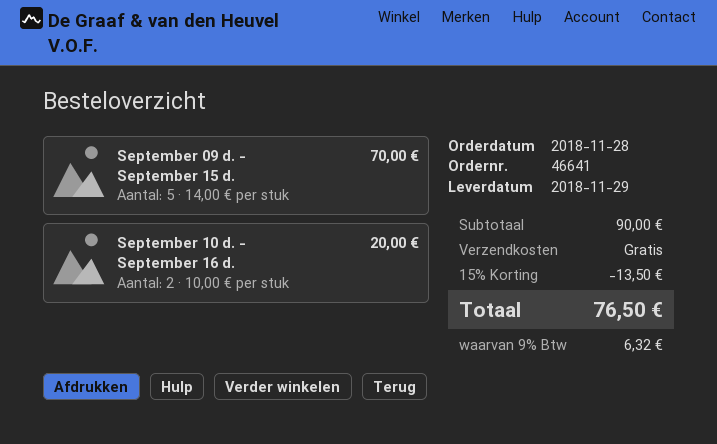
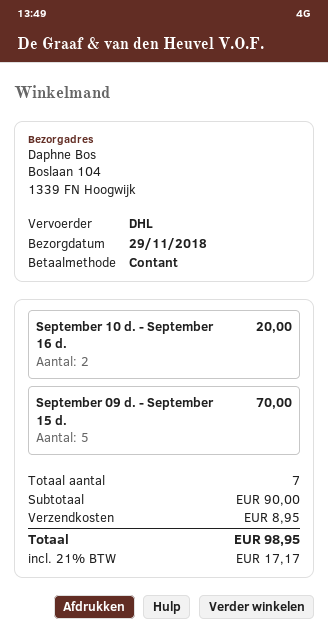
discount: 15% = 13.50 -> none
shipping: 0.00 -> 8.95
tax: 9% = 6.32 -> 21% = 17.17
total: 76.50 -> 98.95

